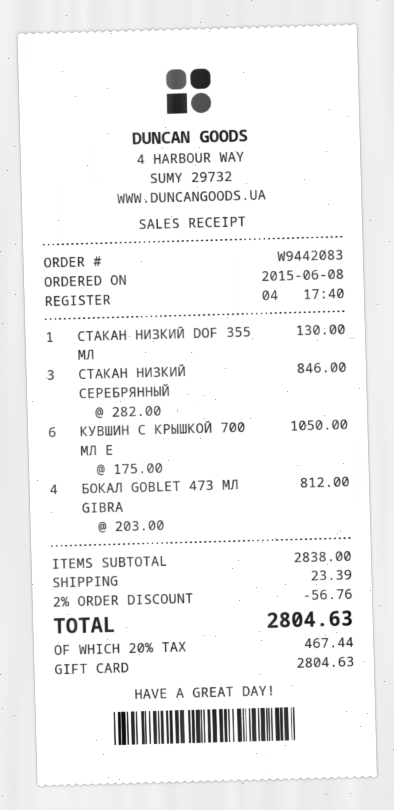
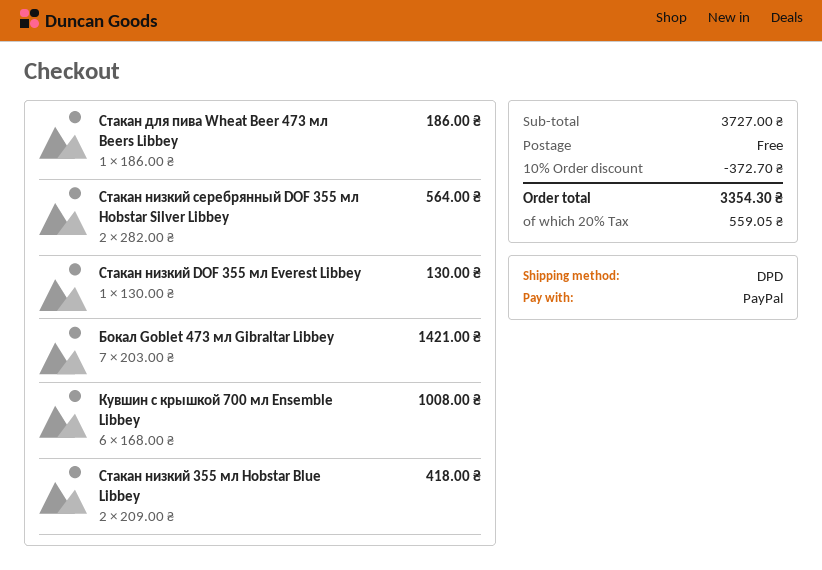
payment method: gift card -> PayPal
СТАКАН НИЗКИЙ СЕРЕБРЯННЫЙ: 3 x 282.00 = 846.00 -> 2 x 282.00 = 564.00
КУВШИН С КРЫШКОЙ 700 МЛ E: 6 x 175.00 = 1050.00 -> 6 x 168.00 = 1008.00
БОКАЛ GOBLET 473 МЛ GIBRA: 4 x 203.00 = 812.00 -> 7 x 203.00 = 1421.00
Стакан для пива Wheat Beer 473 мл Beers Libbey: none -> 1 x 186.00 = 186.00
Стакан низкий 355 мл Hobstar Blue Libbey: none -> 2 x 209.00 = 418.00
subtotal: 2838.00 -> 3727.00
discount: 2% = 56.76 -> 10% = 372.70
shipping: 23.39 -> 0.00
tax: 20% = 467.44 -> 20% = 559.05
total: 2804.63 -> 3354.30

